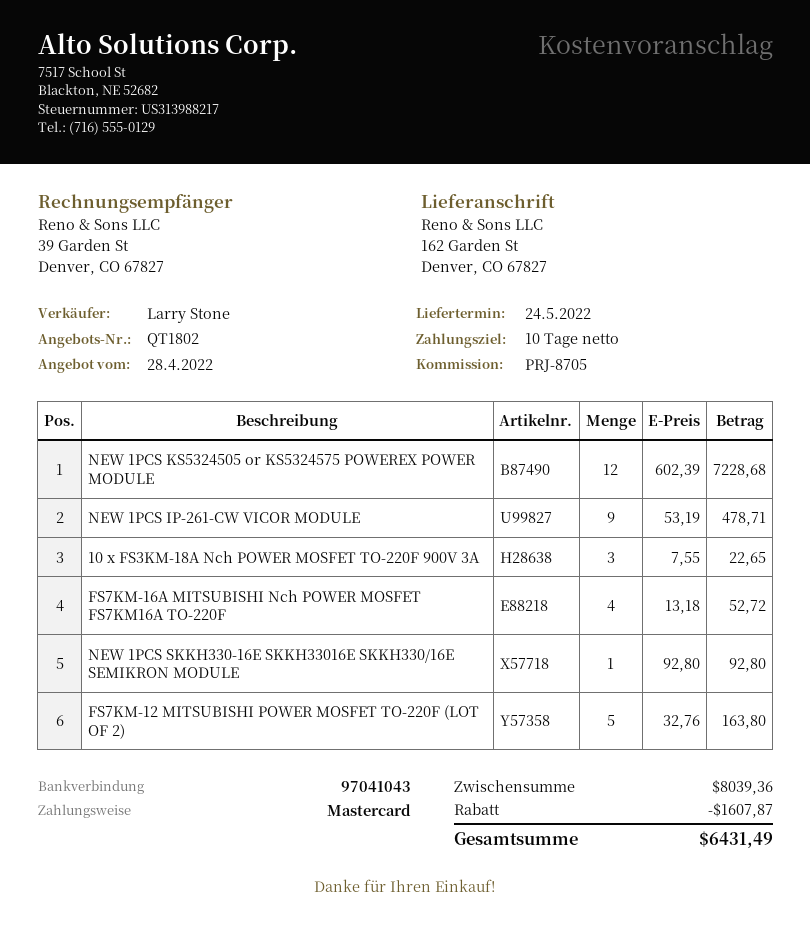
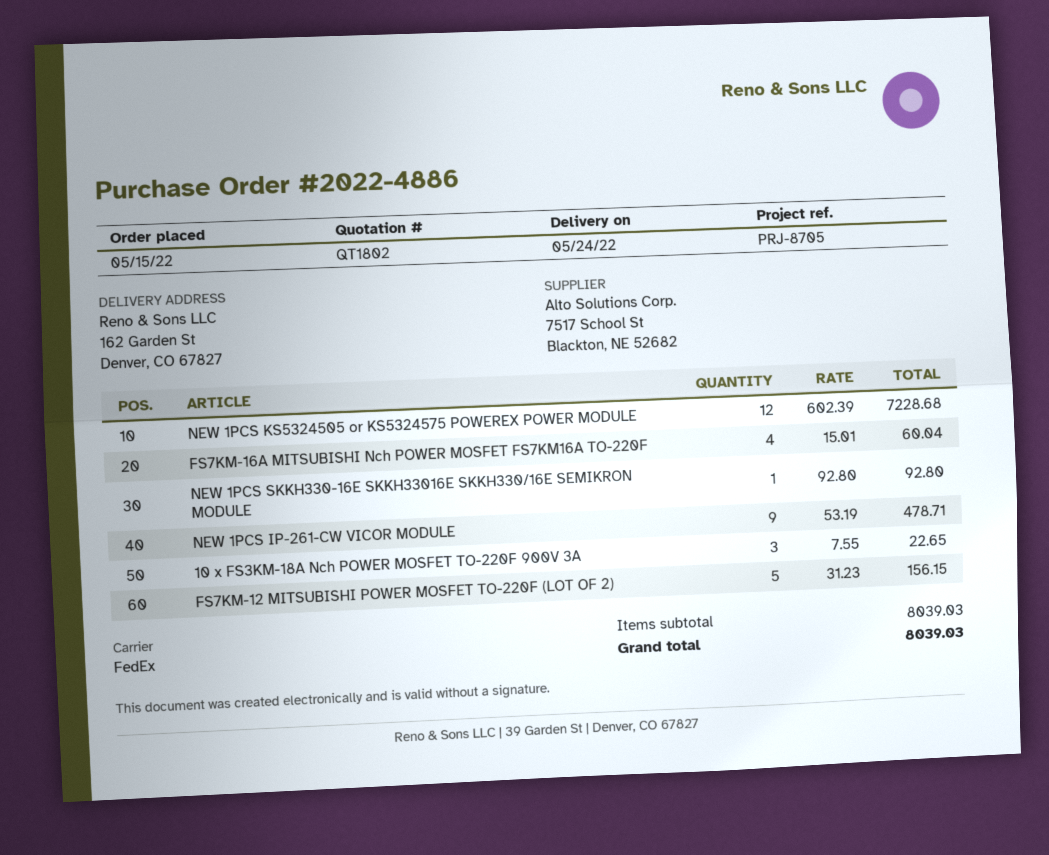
FS7KM-16A MITSUBISHI Nch POWER MOSFET FS7KM16A TO-220F: 4 x 13.18 = 52.72 -> 4 x 15.01 = 60.04
FS7KM-12 MITSUBISHI POWER MOSFET TO-220F (LOT OF 2): 5 x 32.76 = 163.80 -> 5 x 31.23 = 156.15
subtotal: 8039.36 -> 8039.03
discount: 1607.87 -> none
total: 6431.49 -> 8039.03

